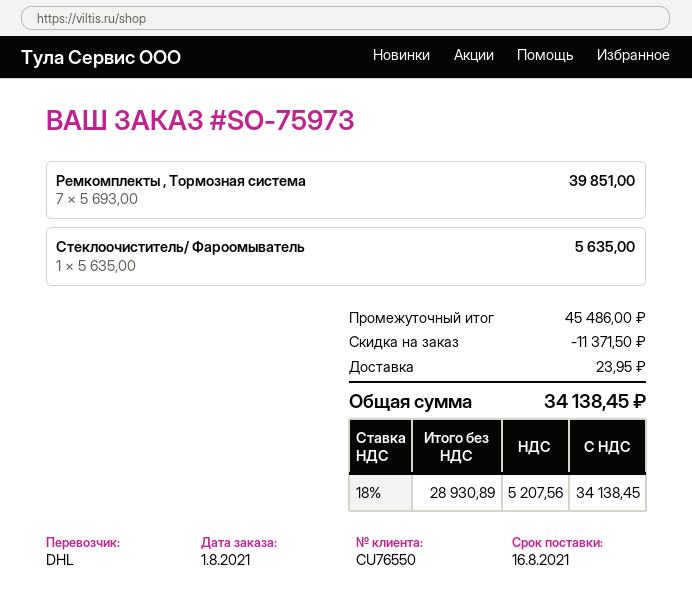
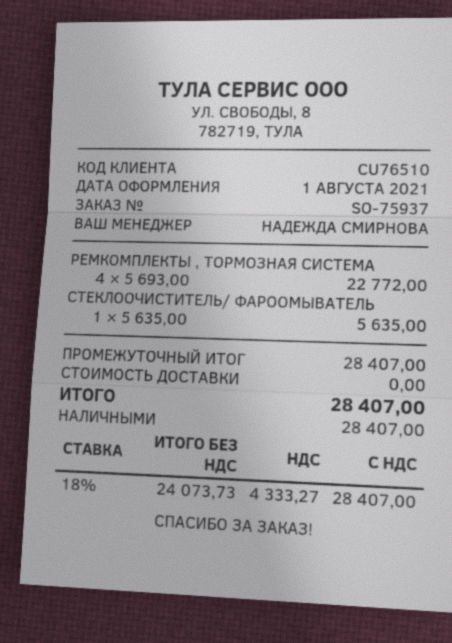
order number: SO-75973 -> SO-75937
customer number: CU76550 -> CU76510
Ремкомплекты , Тормозная система: 7 x 5693.00 = 39851.00 -> 4 x 5693.00 = 22772.00
subtotal: 45486.00 -> 28407.00
discount: 11371.50 -> none
shipping: 23.95 -> 0.00
net: 28930.89 -> 24073.73
tax: 18% = 5207.56 -> 18% = 4333.27
total: 34138.45 -> 28407.00

